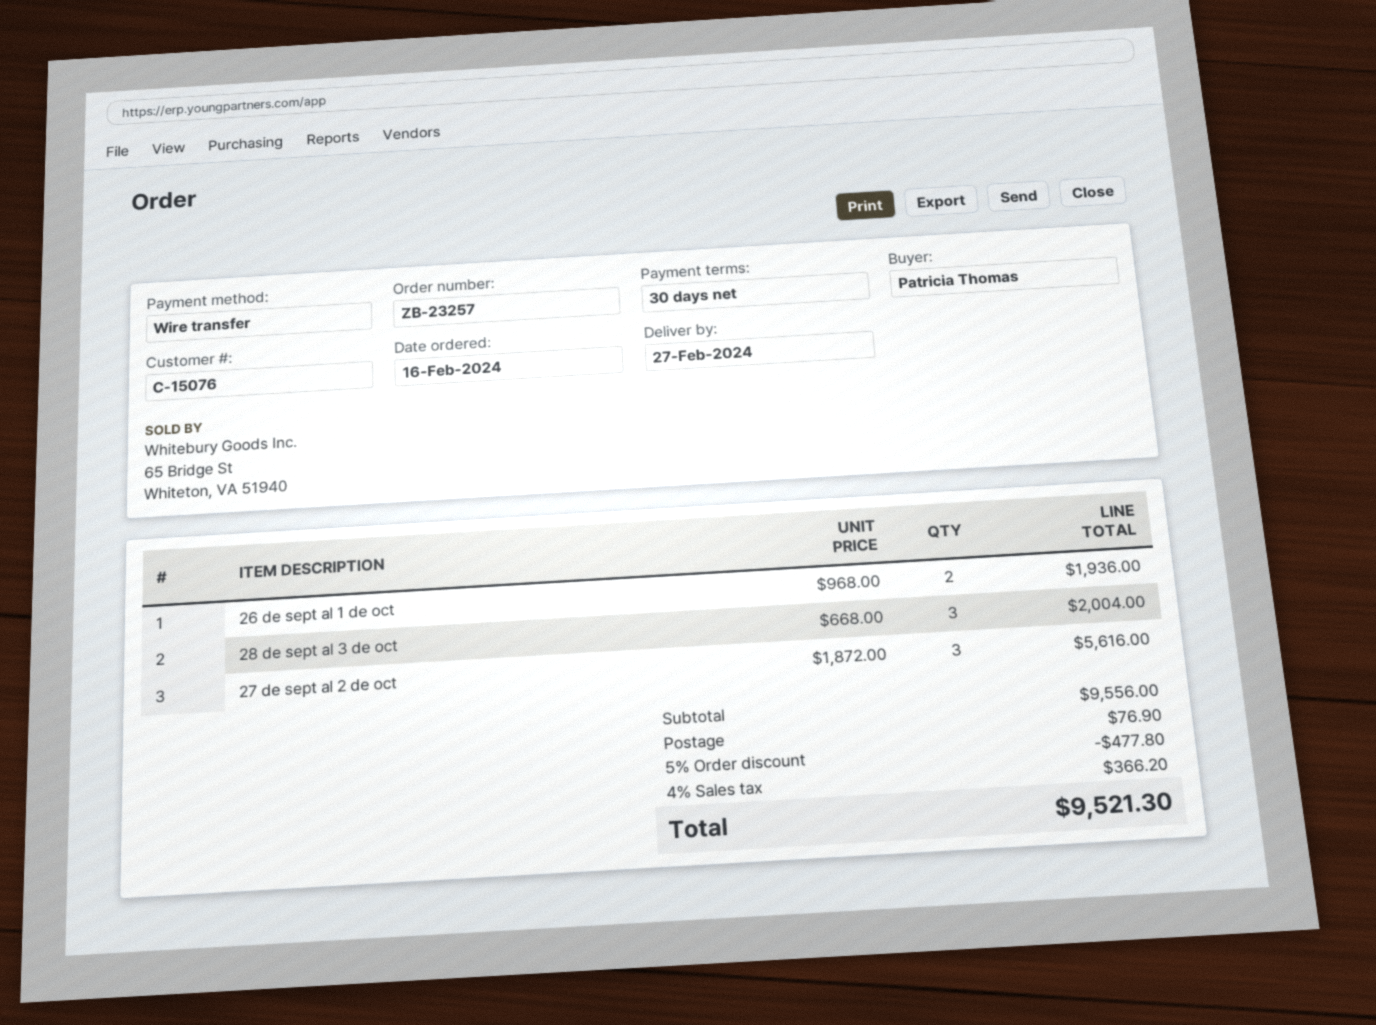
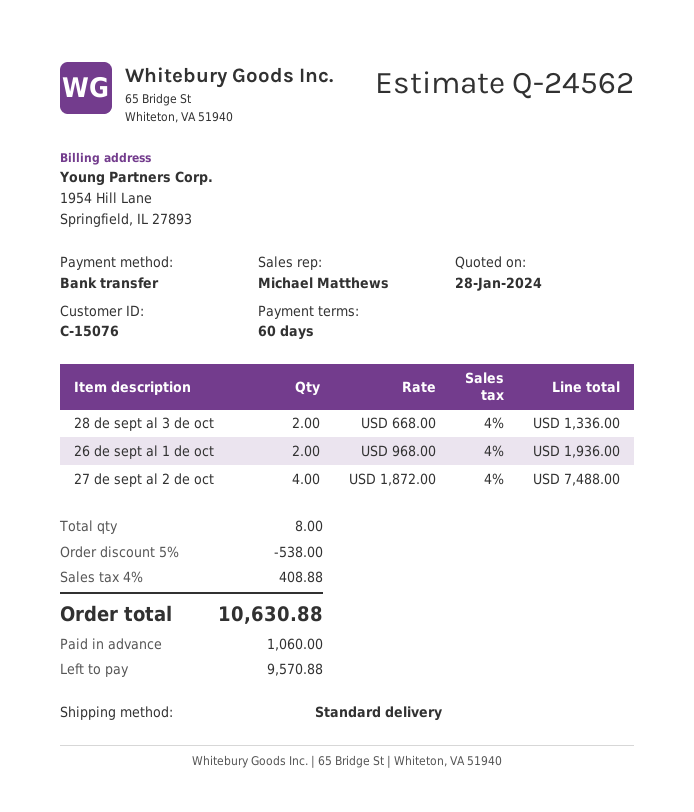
payment terms: 30 days -> 60 days
28 de sept al 3 de oct: 3 x 668.00 = 2004.00 -> 2 x 668.00 = 1336.00
27 de sept al 2 de oct: 3 x 1872.00 = 5616.00 -> 4 x 1872.00 = 7488.00
discount: 5% = 477.80 -> 5% = 538.00
shipping: 76.90 -> none
tax: 4% = 366.20 -> 4% = 408.88
total: 9521.30 -> 10630.88

